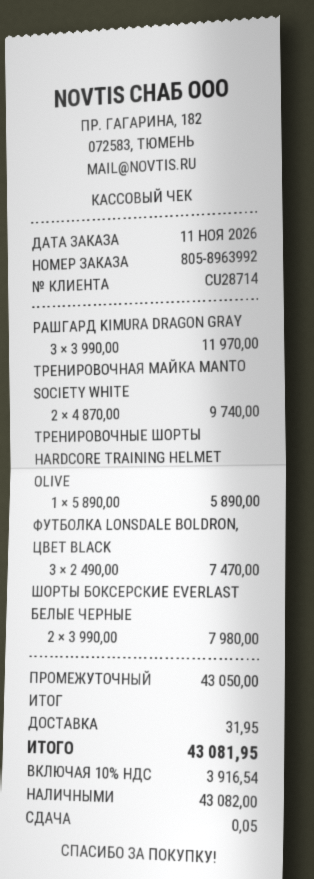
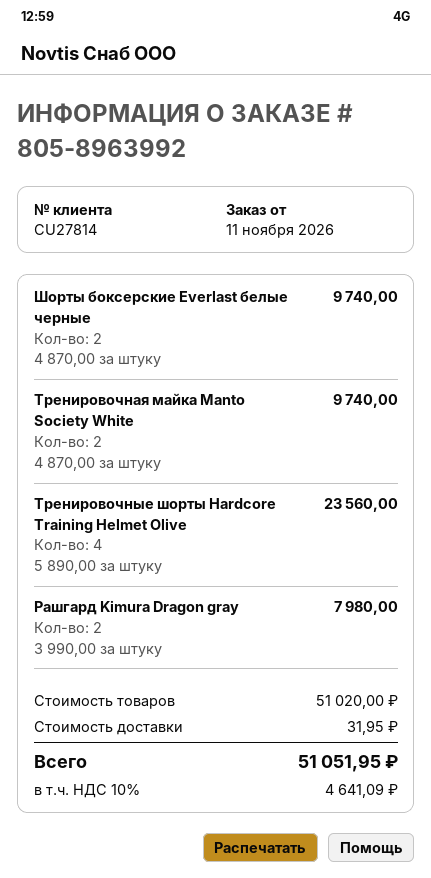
customer number: CU28714 -> CU27814
РАШГАРД KIMURA DRAGON GRAY: 3 x 3990.00 = 11970.00 -> 2 x 3990.00 = 7980.00
ТРЕНИРОВОЧНЫЕ ШОРТЫ HARDCORE TRAINING HELMET OLIVE: 1 x 5890.00 = 5890.00 -> 4 x 5890.00 = 23560.00
ФУТБОЛКА LONSDALE BOLDRON, ЦВЕТ BLACK: 3 x 2490.00 = 7470.00 -> none
ШОРТЫ БОКСЕРСКИЕ EVERLAST БЕЛЫЕ ЧЕРНЫЕ: 2 x 3990.00 = 7980.00 -> 2 x 4870.00 = 9740.00
subtotal: 43050.00 -> 51020.00
tax: 10% = 3916.54 -> 10% = 4641.09
total: 43081.95 -> 51051.95

